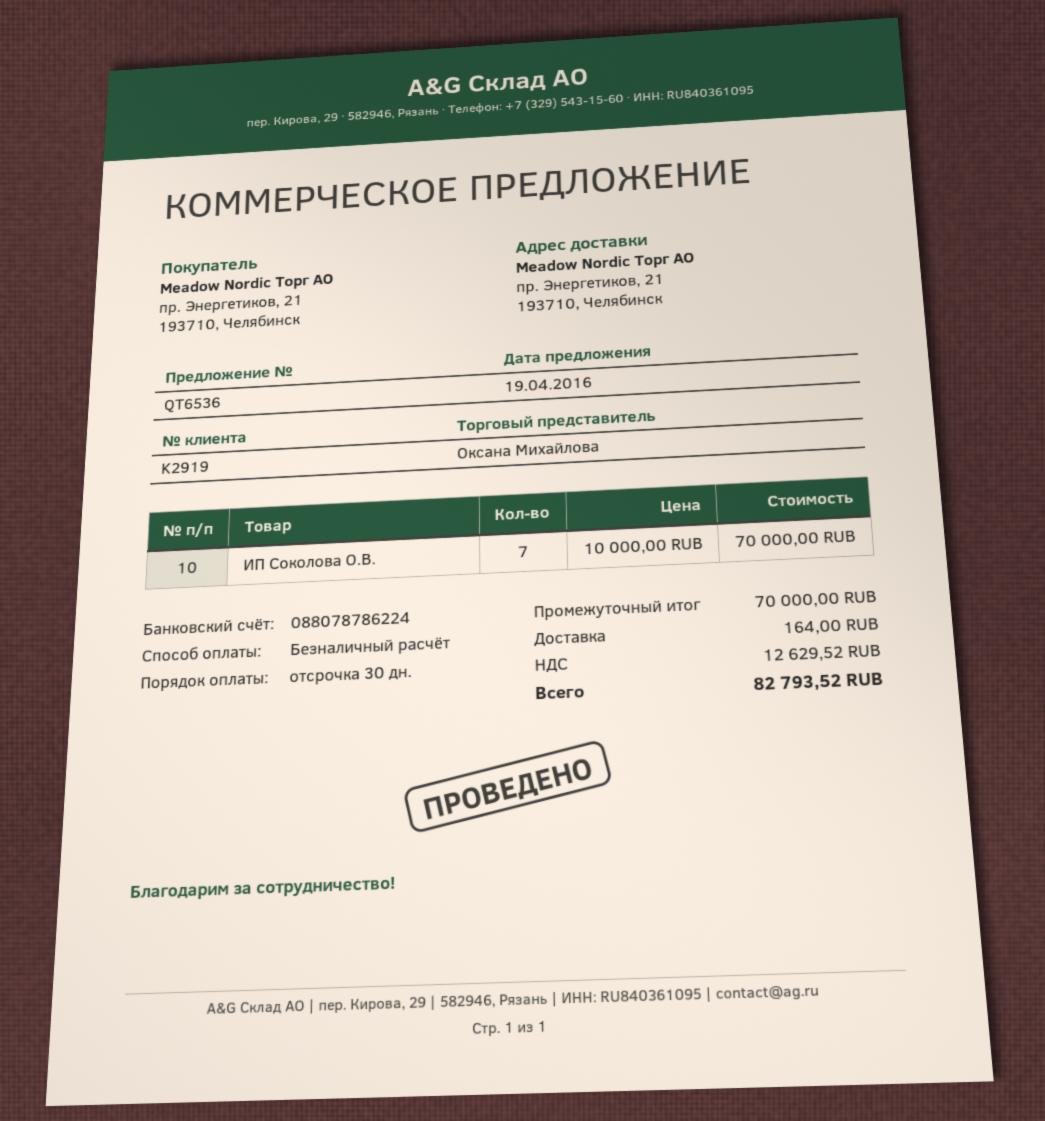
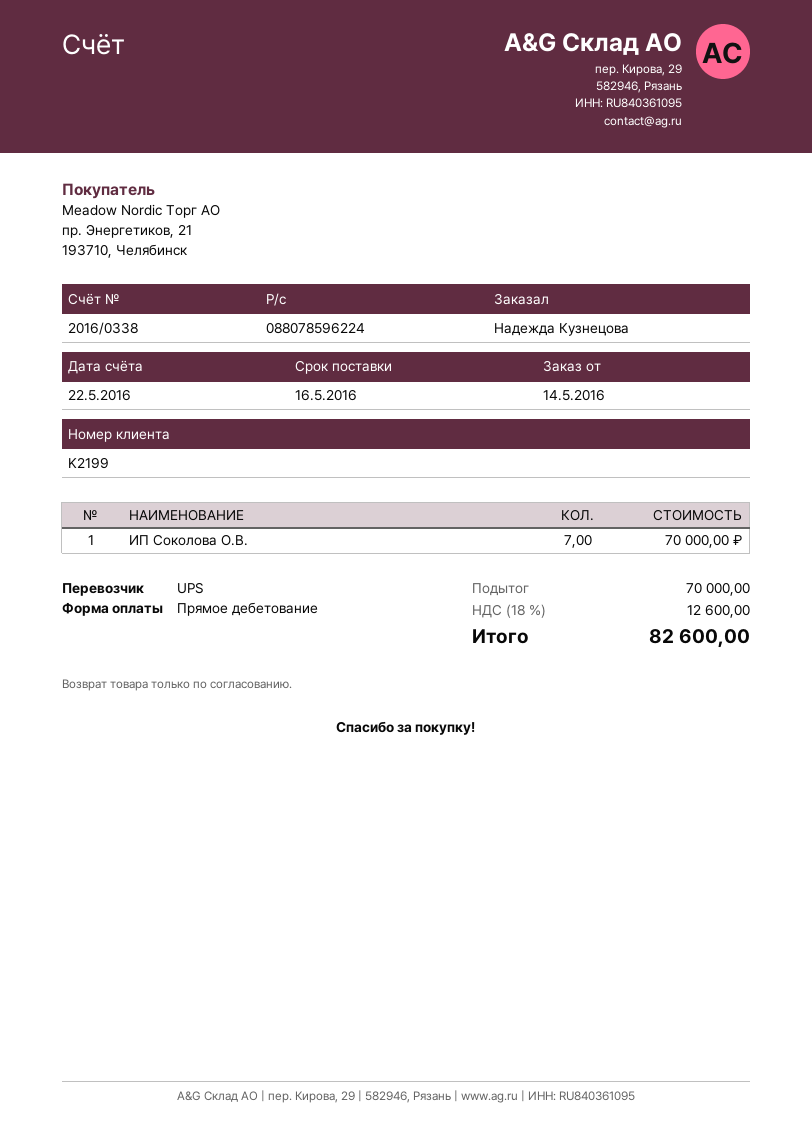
customer number: K2919 -> K2199
payment method: bank transfer -> direct debit
bank account: 088078786224 -> 088078596224
shipping: 164.00 -> none
tax: 12629.52 -> 12600.00
total: 82793.52 -> 82600.00

